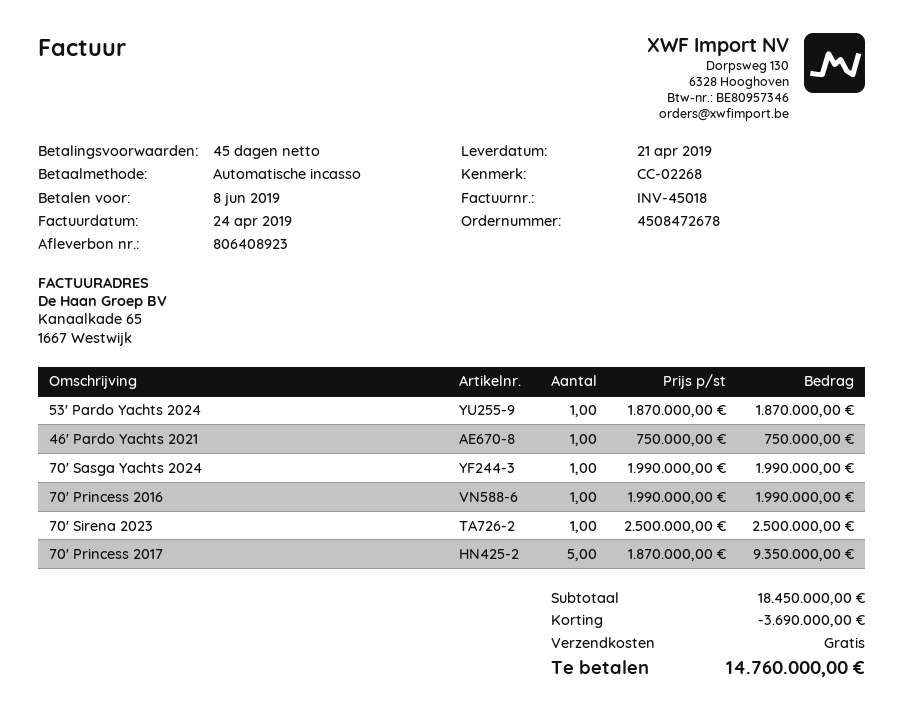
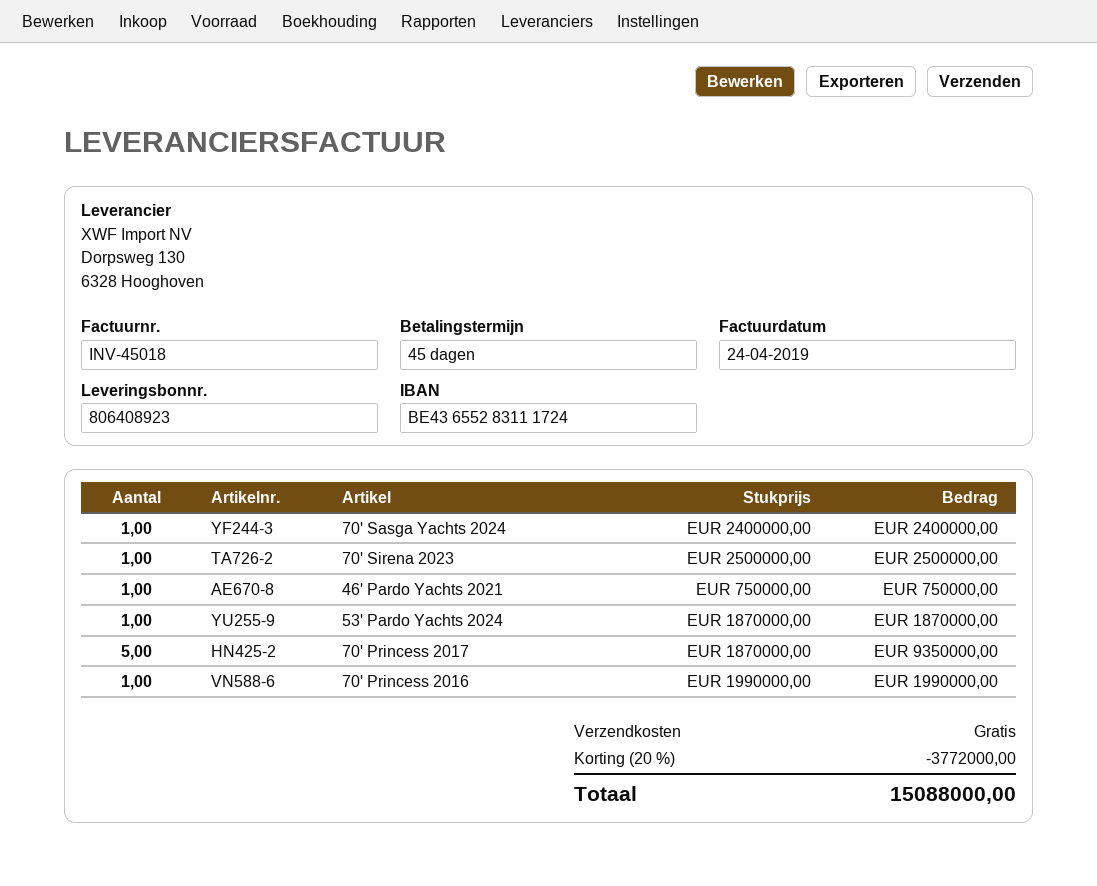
70' Sasga Yachts 2024: 1 x 1990000.00 = 1990000.00 -> 1 x 2400000.00 = 2400000.00
discount: 3690000.00 -> 3772000.00
total: 14760000.00 -> 15088000.00

